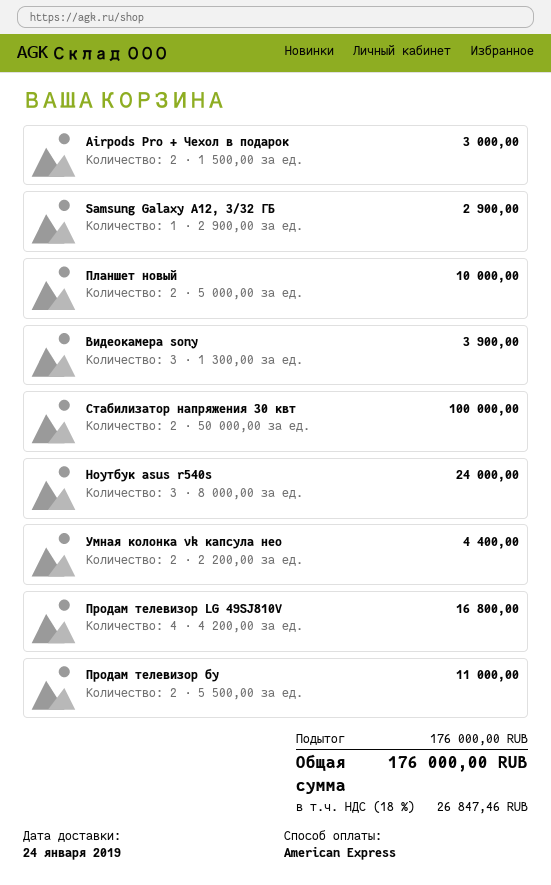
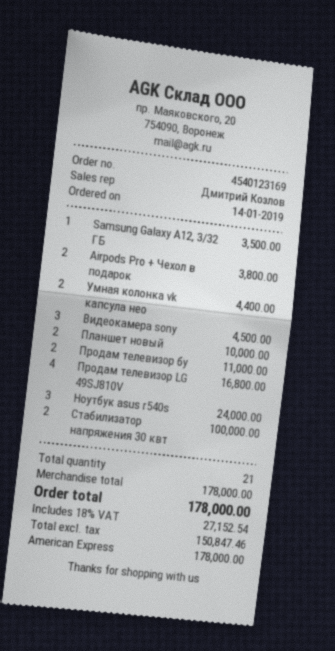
Airpods Pro + Чехол в подарок: 2 for 3000.00 -> 2 for 3800.00
Samsung Galaxy A12, 3/32 ГБ: 1 for 2900.00 -> 1 for 3500.00
Видеокамера sony: 3 for 3900.00 -> 3 for 4500.00
subtotal: 176000.00 -> 178000.00
tax: 18% = 26847.46 -> 18% = 27152.54
total: 176000.00 -> 178000.00

